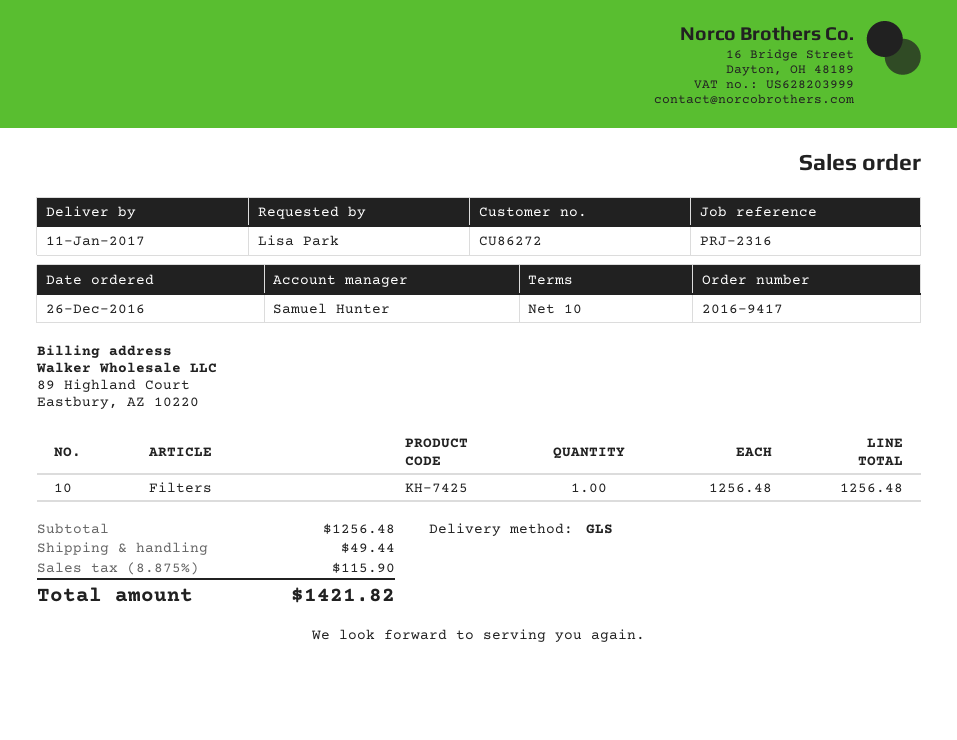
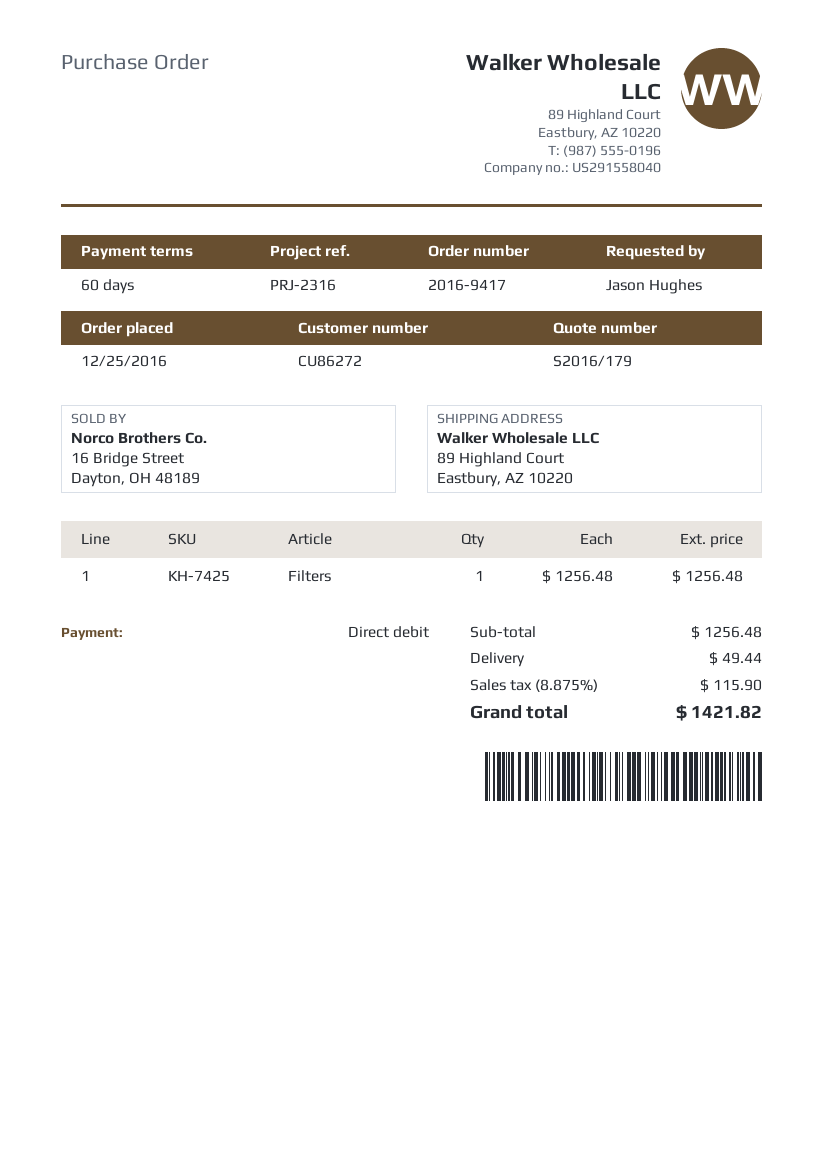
order date: 2016-12-26 -> 2016-12-25
payment terms: 10 days -> 60 days
ordered by: Lisa Park -> Jason Hughes

